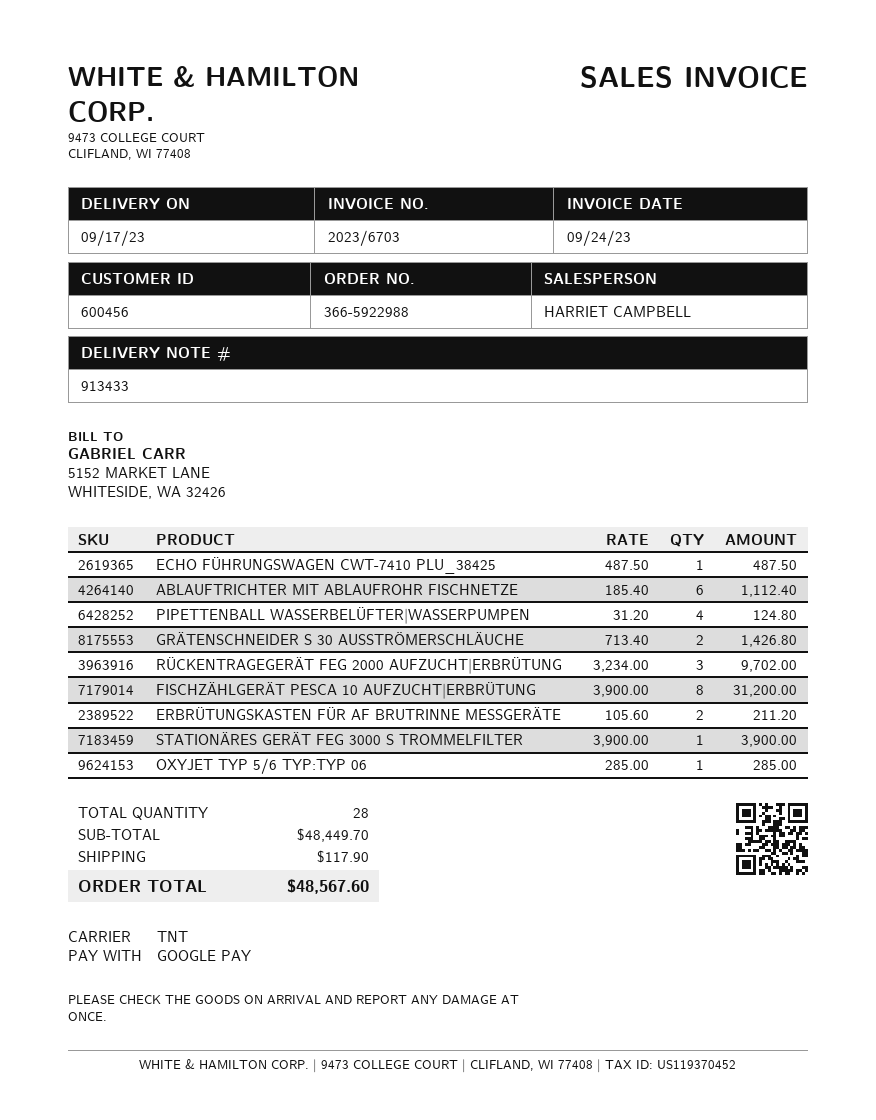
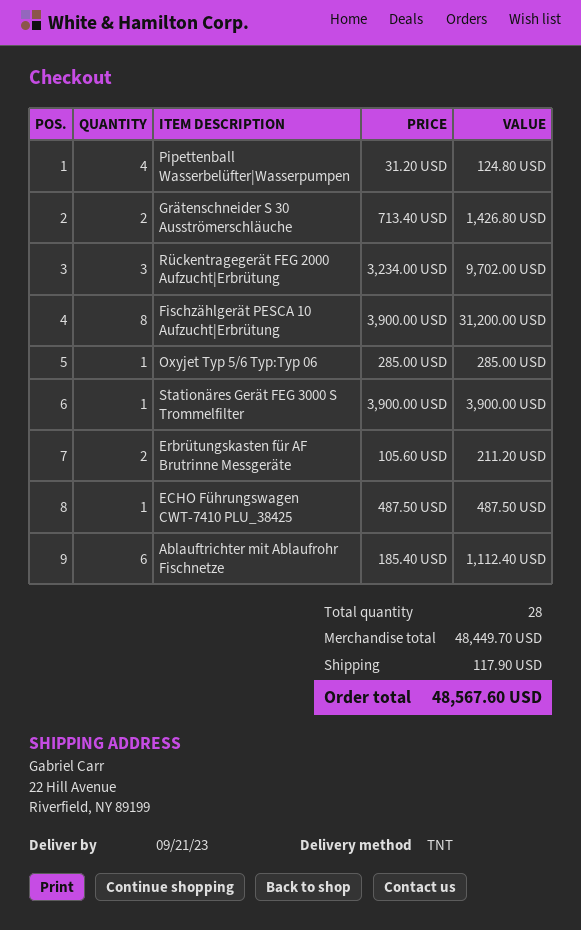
delivery date: 2023-09-17 -> 2023-09-21

